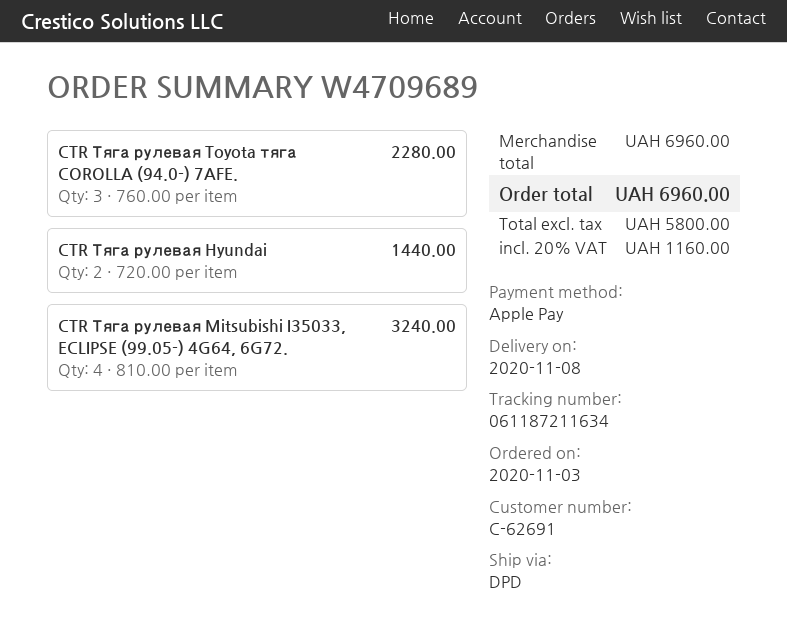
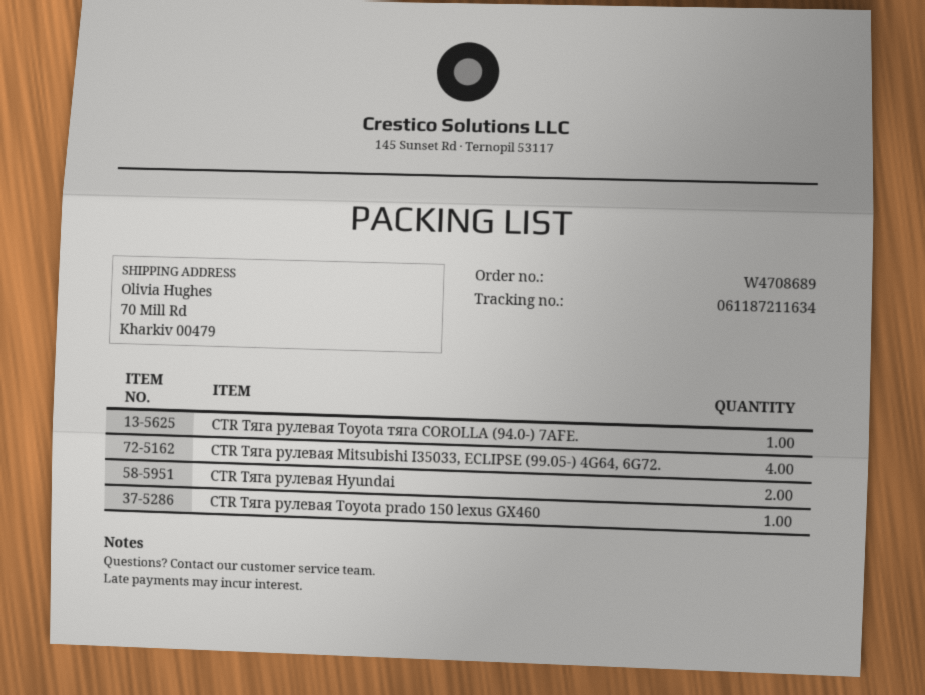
order number: W4709689 -> W4708689
CTR Тяга рулевая Toyota тяга COROLLA (94.0-) 7AFE.: 3 -> 1
CTR Тяга рулевая Toyota prado 150 lexus GX460: none -> 1

